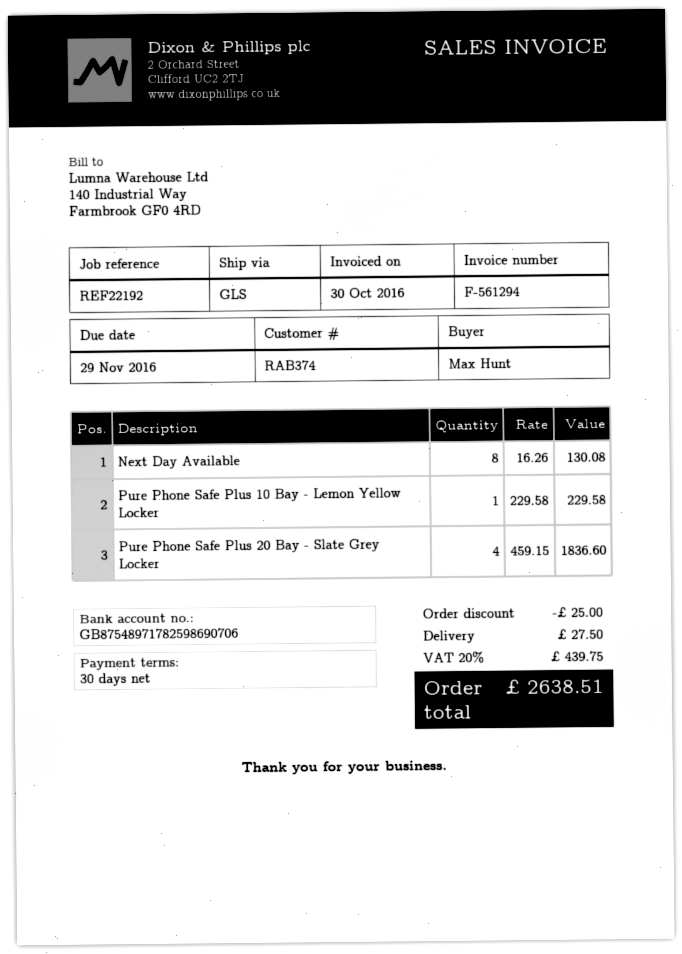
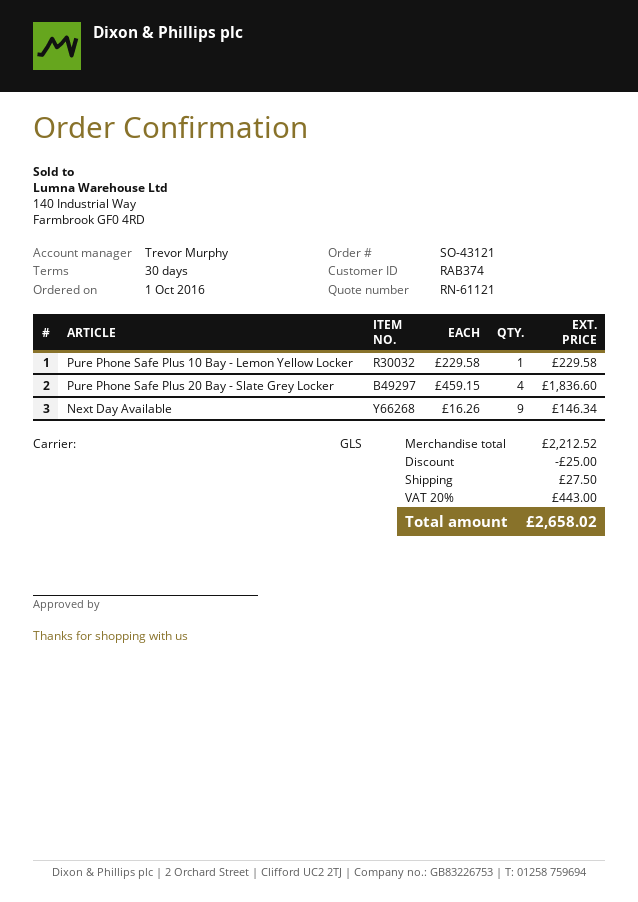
Next Day Available: 8 x 16.26 = 130.08 -> 9 x 16.26 = 146.34
tax: 20% = 439.75 -> 20% = 443.00
total: 2638.51 -> 2658.02

